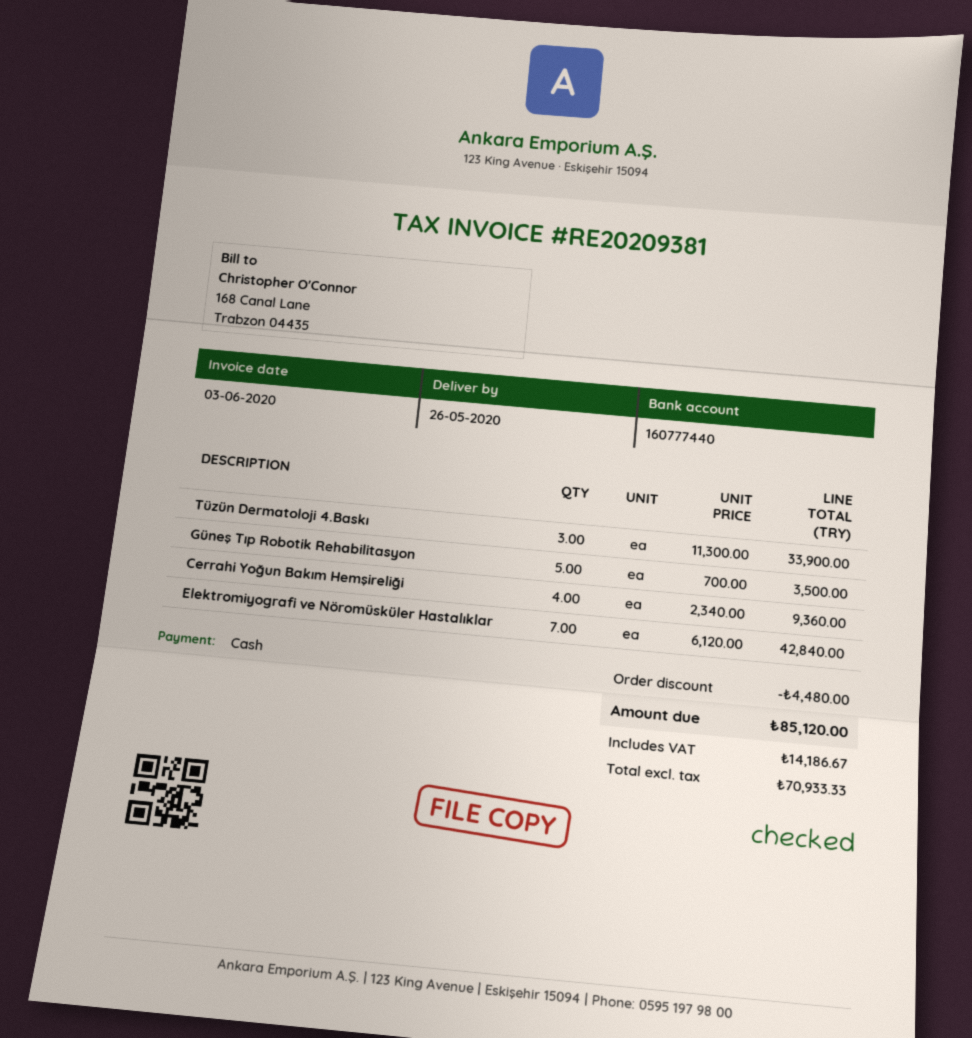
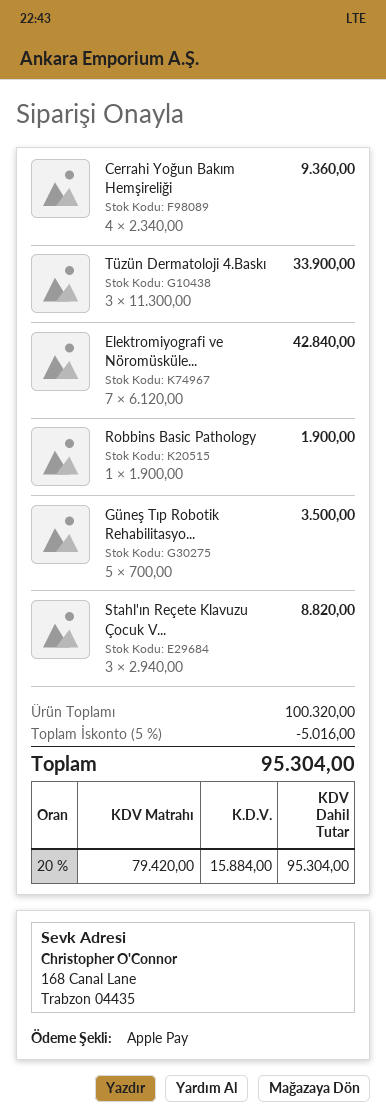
payment method: cash -> Apple Pay
Robbins Basic Pathology: none -> 1 x 1900.00 = 1900.00
Stahl'ın Reçete Klavuzu Çocuk V...: none -> 3 x 2940.00 = 8820.00
discount: 4480.00 -> 5016.00
net: 70933.33 -> 79420.00
tax: 14186.67 -> 15884.00
total: 85120.00 -> 95304.00

